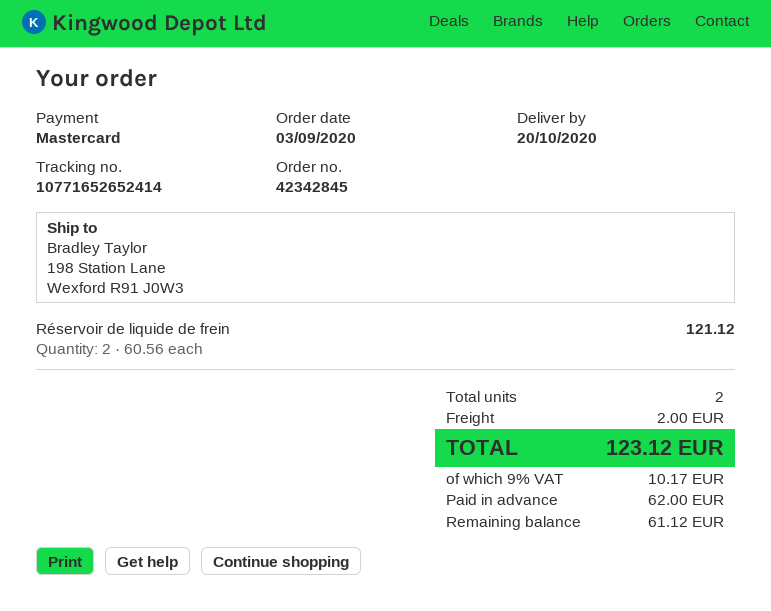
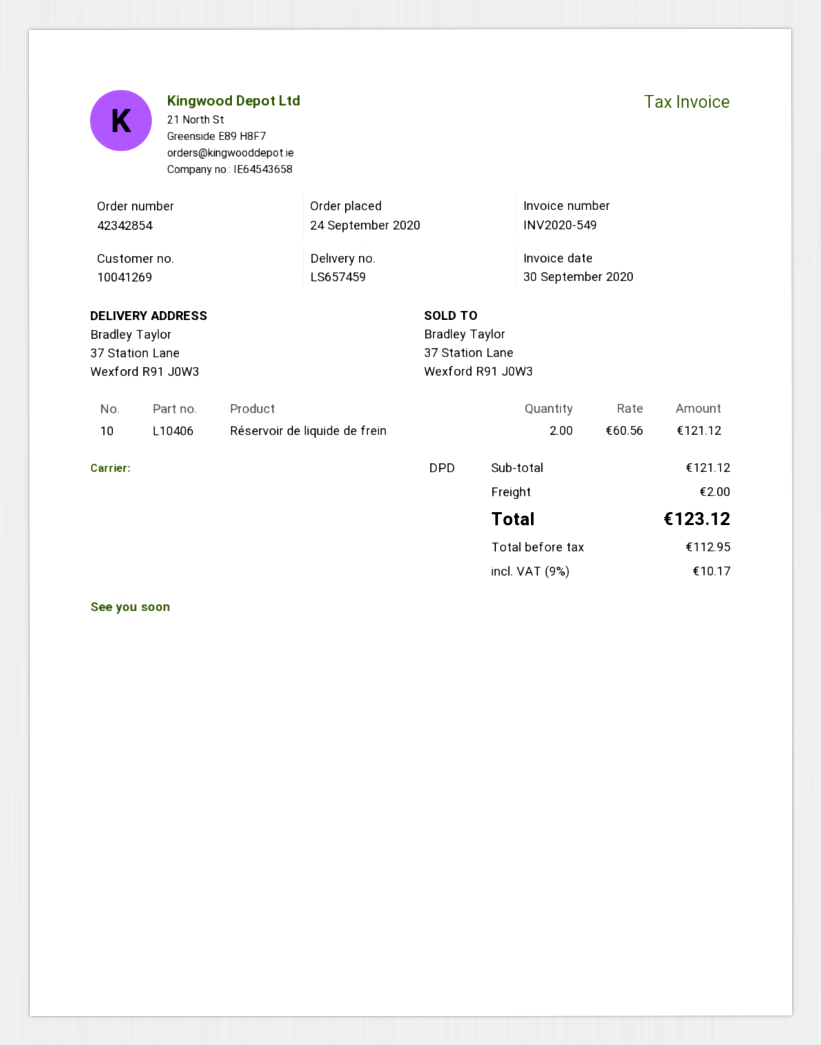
order number: 42342845 -> 42342854
order date: 2020-09-03 -> 2020-09-24
ship to: 198 Station Lane, Wexford R91 J0W3 -> 37 Station Lane, Wexford R91 J0W3

